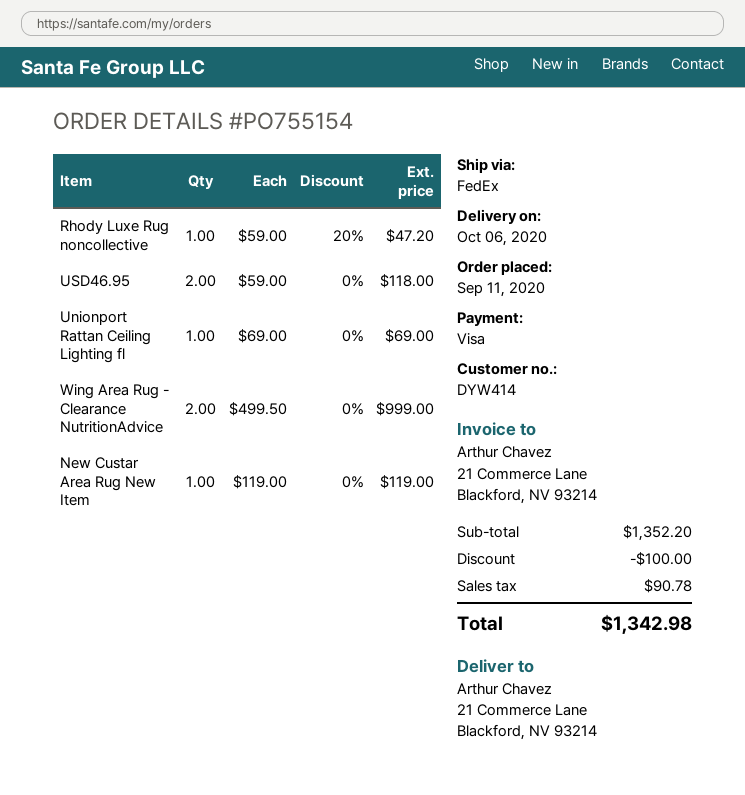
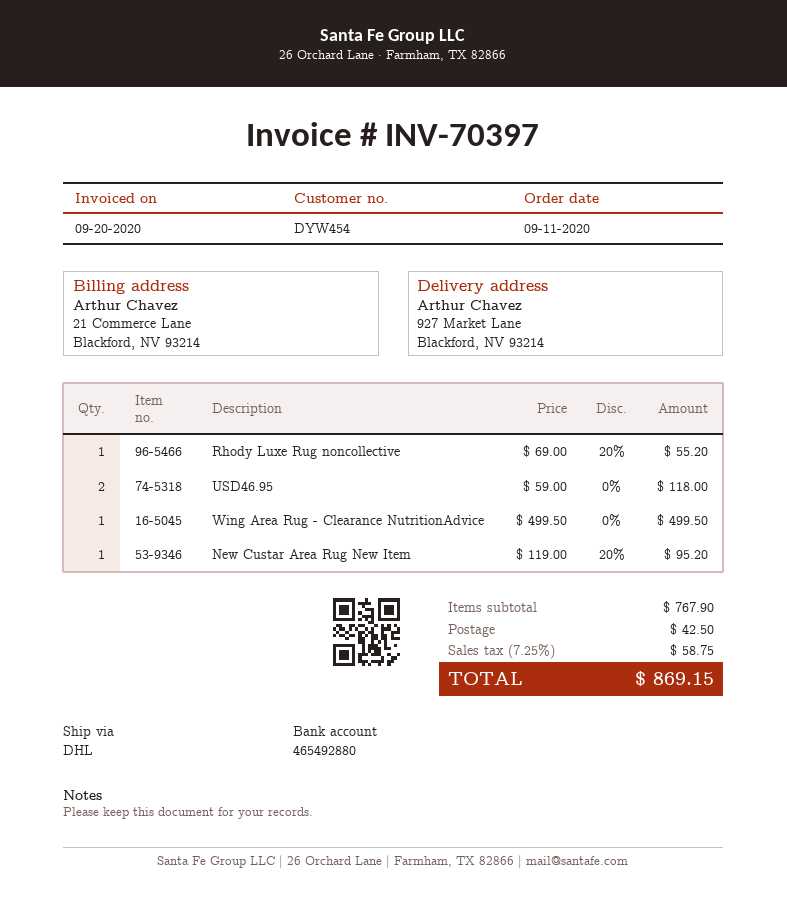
customer number: DYW414 -> DYW454
shipping method: FedEx -> DHL
ship to: 21 Commerce Lane, Blackford, NV 93214 -> 927 Market Lane, Blackford, NV 93214
Rhody Luxe Rug noncollective: 1 x 59.00 - 20% = 47.20 -> 1 x 69.00 - 20% = 55.20
Unionport Rattan Ceiling Lighting fl: 1 x 69.00 = 69.00 -> none
Wing Area Rug - Clearance NutritionAdvice: 2 x 499.50 = 999.00 -> 1 x 499.50 = 499.50
New Custar Area Rug New Item: 1 x 119.00 = 119.00 -> 1 x 119.00 - 20% = 95.20
subtotal: 1352.20 -> 767.90
discount: 100.00 -> none
shipping: none -> 42.50
tax: 90.78 -> 58.75
total: 1342.98 -> 869.15

